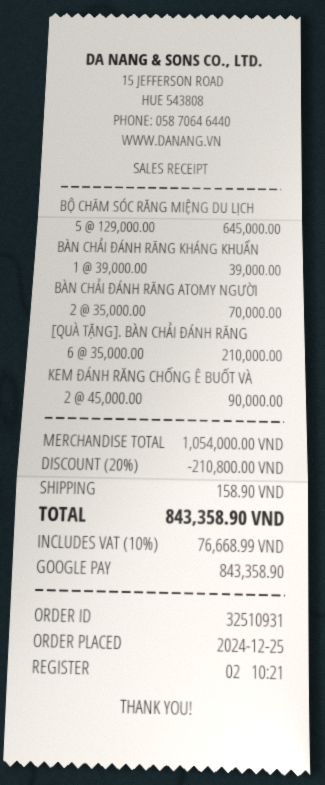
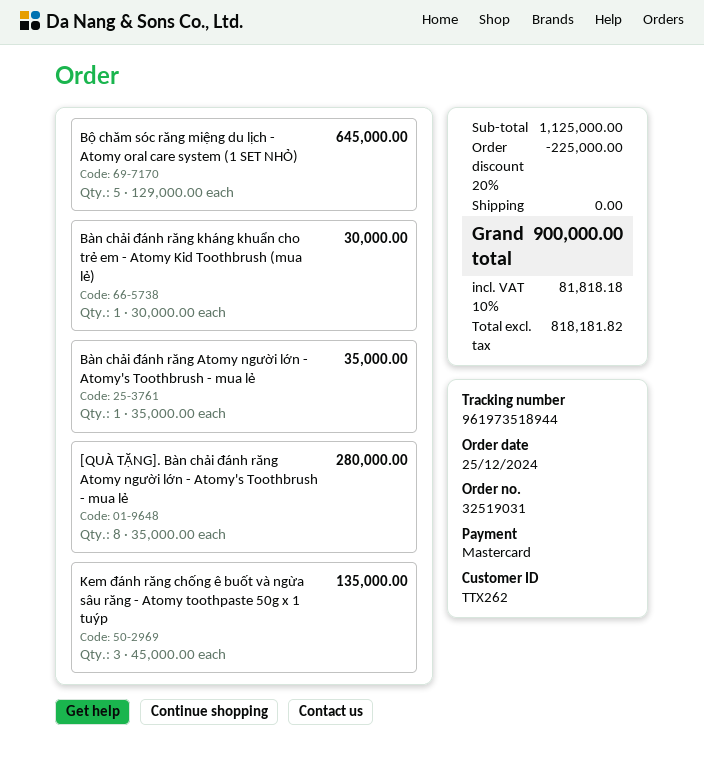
order number: 32510931 -> 32519031
payment method: Google Pay -> Mastercard
BÀN CHẢI ĐÁNH RĂNG KHÁNG KHUẨN: 1 x 39000.00 = 39000.00 -> 1 x 30000.00 = 30000.00
BÀN CHẢI ĐÁNH RĂNG ATOMY NGƯỜI: 2 x 35000.00 = 70000.00 -> 1 x 35000.00 = 35000.00
[QUÀ TẶNG]. BÀN CHẢI ĐÁNH RĂNG: 6 x 35000.00 = 210000.00 -> 8 x 35000.00 = 280000.00
KEM ĐÁNH RĂNG CHỐNG Ê BUỐT VÀ: 2 x 45000.00 = 90000.00 -> 3 x 45000.00 = 135000.00
subtotal: 1054000.00 -> 1125000.00
discount: 20% = 210800.00 -> 20% = 225000.00
shipping: 158.90 -> 0.00
tax: 10% = 76668.99 -> 10% = 81818.18
total: 843358.90 -> 900000.00

